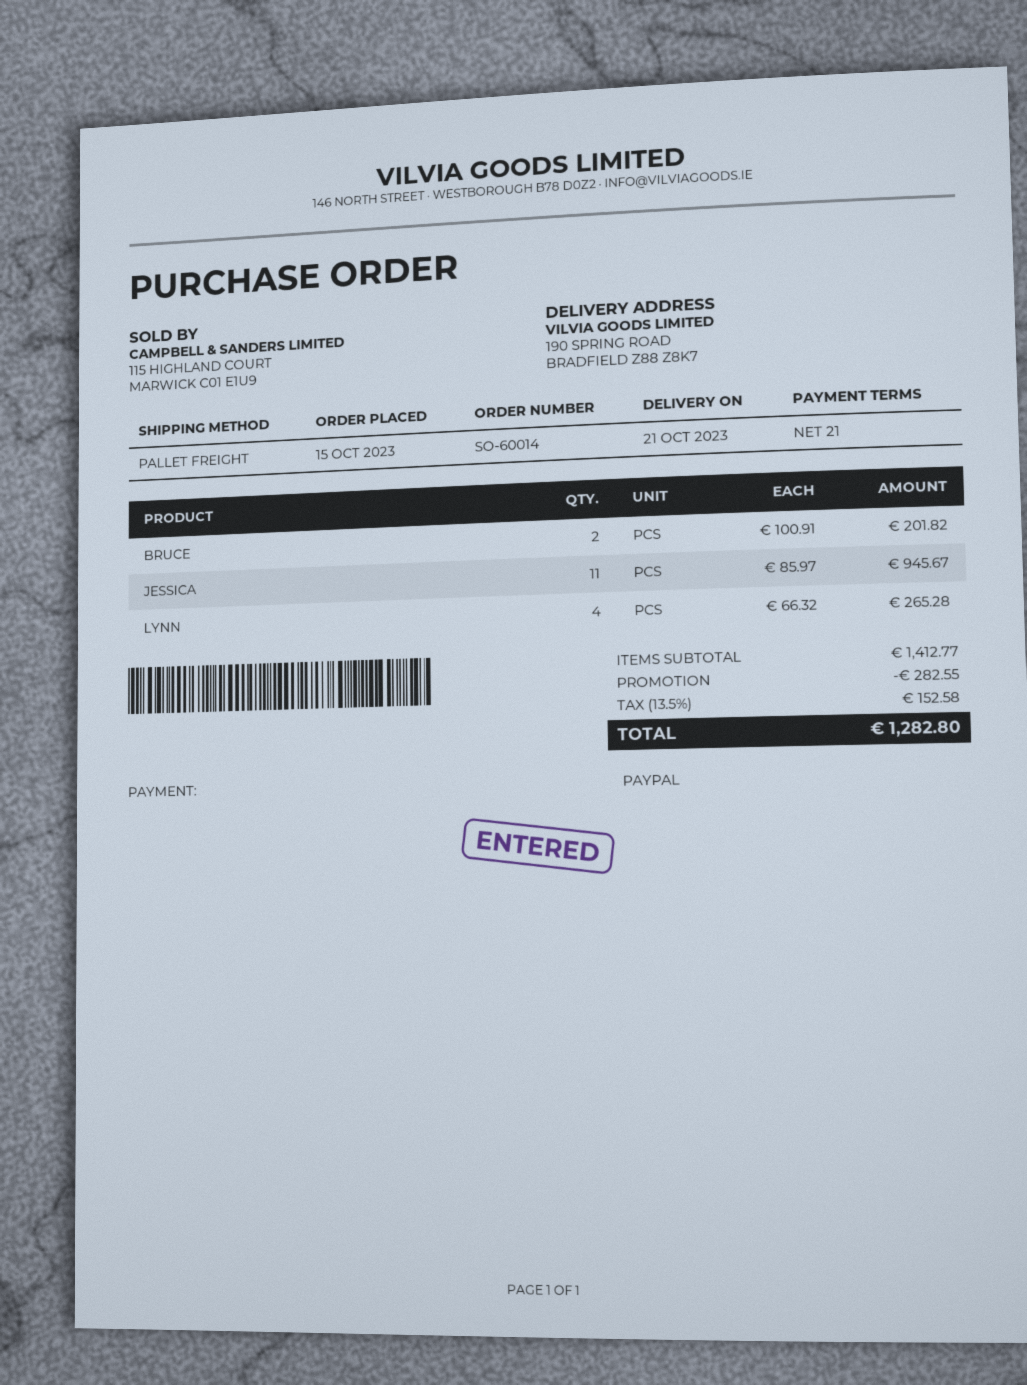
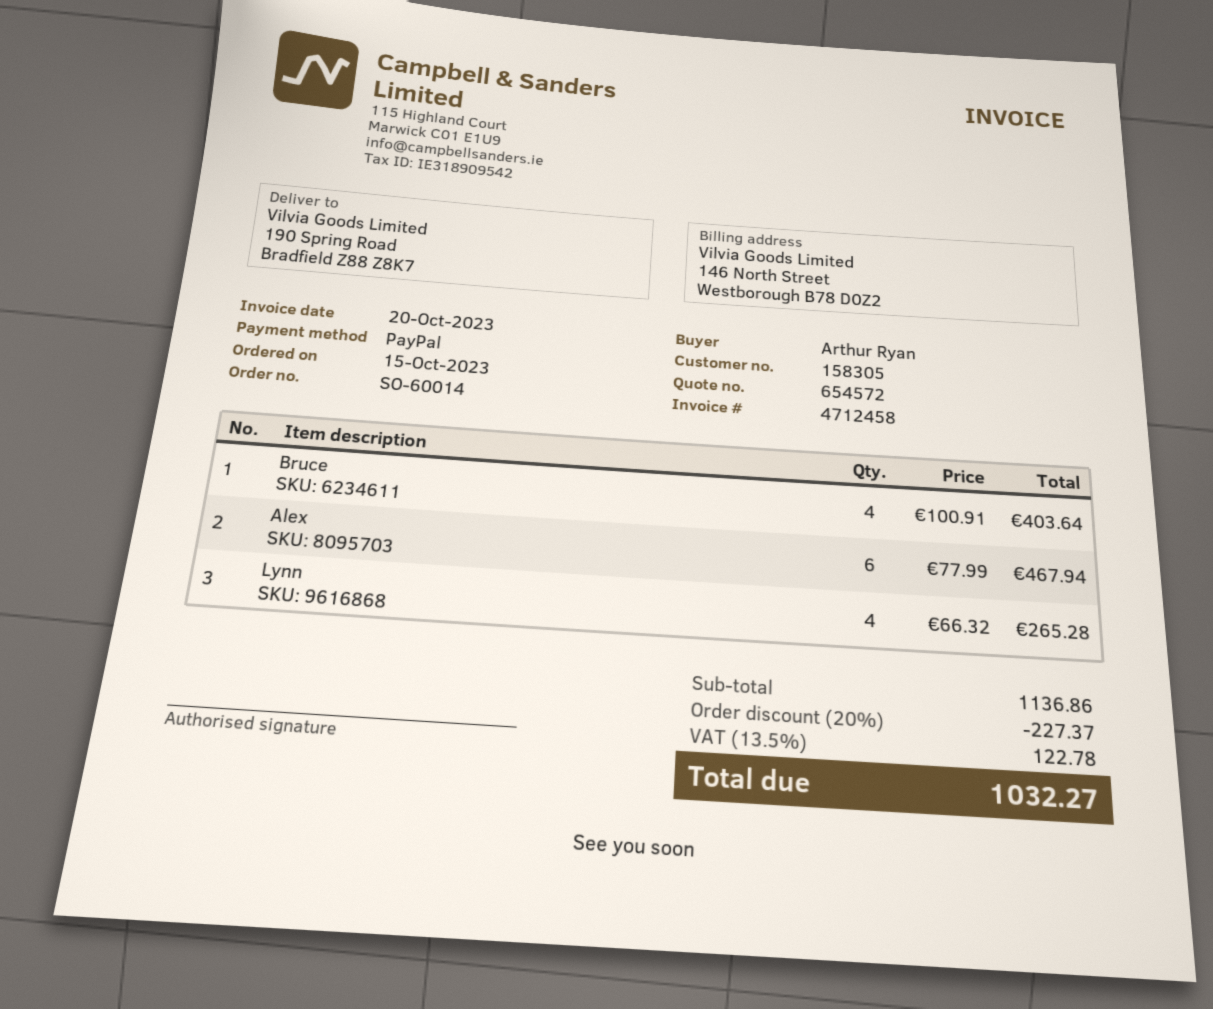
BRUCE: 2 x 100.91 = 201.82 -> 4 x 100.91 = 403.64
JESSICA: 11 x 85.97 = 945.67 -> none
Alex: none -> 6 x 77.99 = 467.94
subtotal: 1412.77 -> 1136.86
discount: 282.55 -> 227.37
tax: 13.5% = 152.58 -> 13.5% = 122.78
total: 1282.80 -> 1032.27

